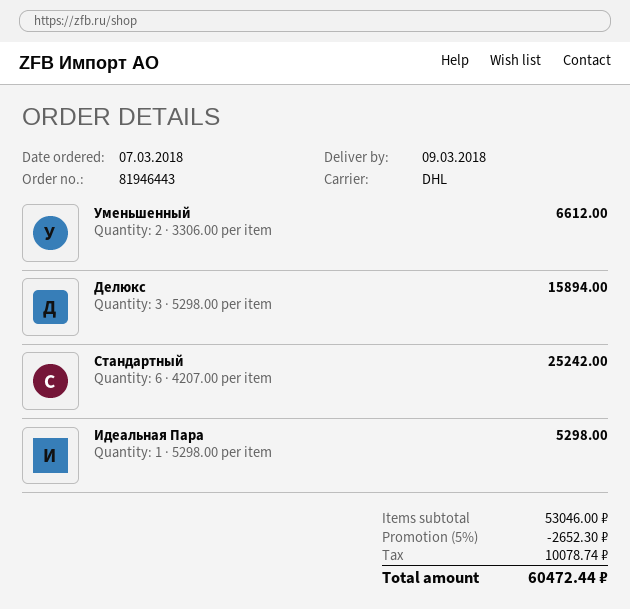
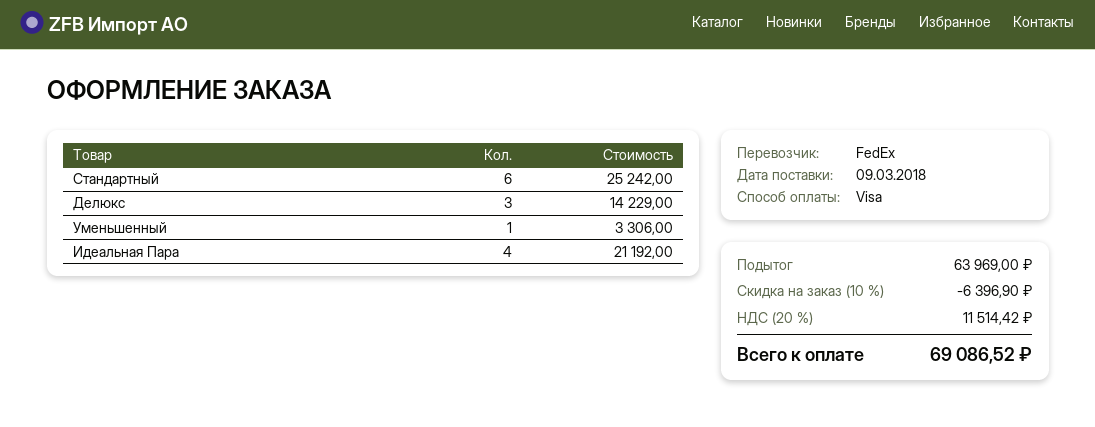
shipping method: DHL -> FedEx
Уменьшенный: 2 for 6612.00 -> 1 for 3306.00
Делюкс: 3 for 15894.00 -> 3 for 14229.00
Идеальная Пара: 1 for 5298.00 -> 4 for 21192.00
subtotal: 53046.00 -> 63969.00
discount: 5% = 2652.30 -> 10% = 6396.90
tax: 10078.74 -> 11514.42
total: 60472.44 -> 69086.52

